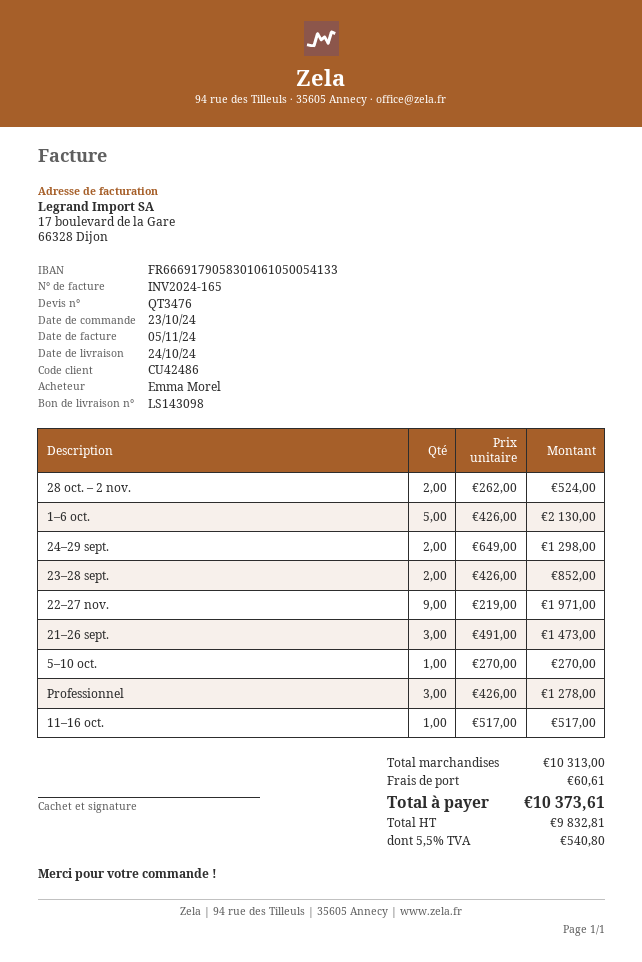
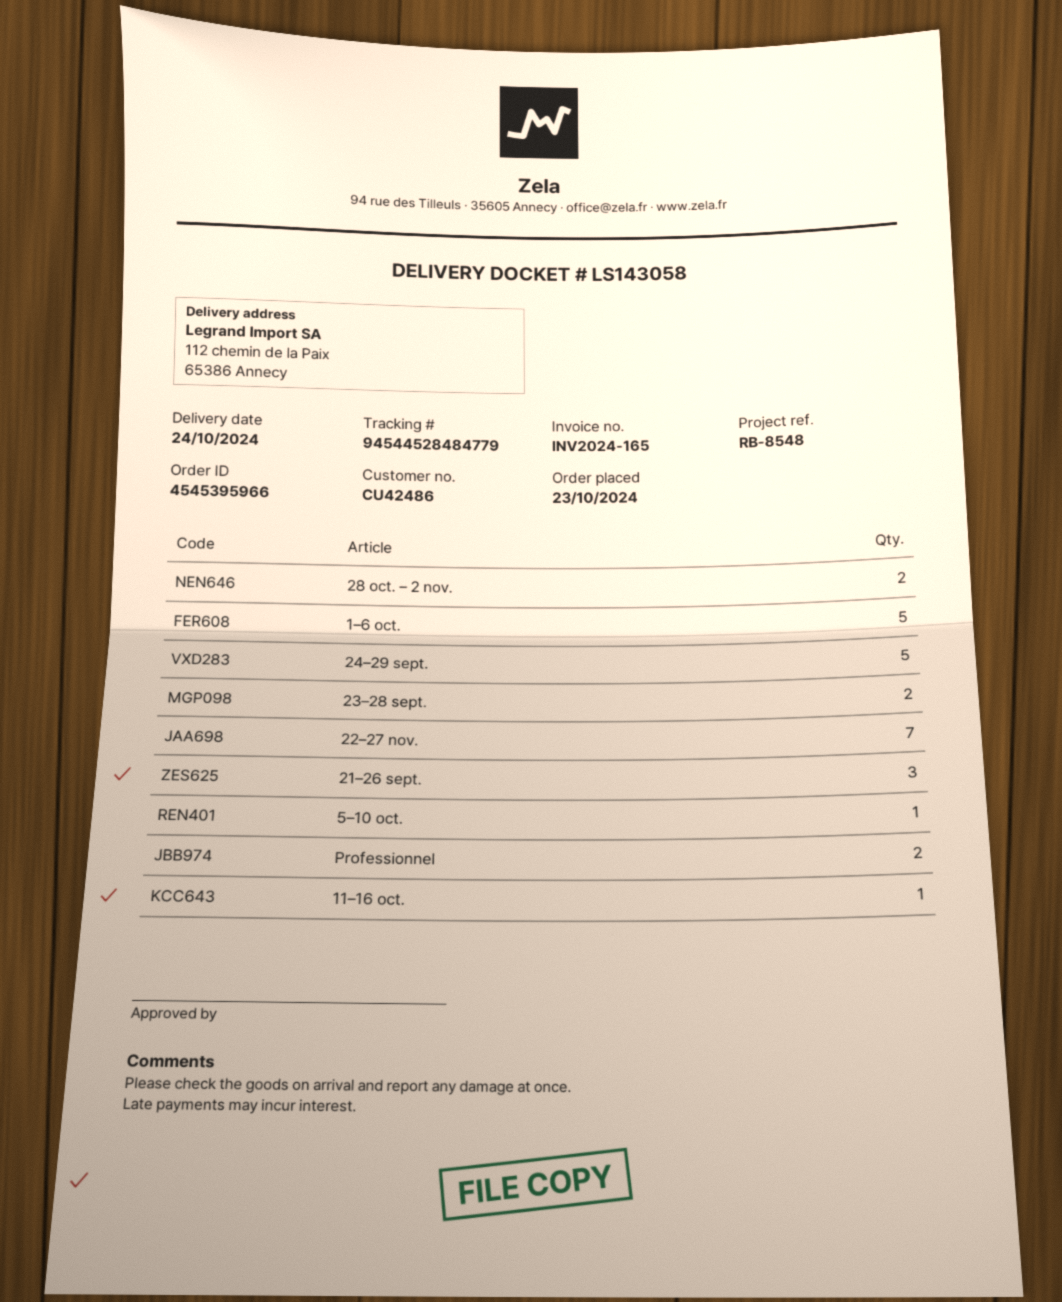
delivery note number: LS143098 -> LS143058
24–29 sept.: 2 -> 5
22–27 nov.: 9 -> 7
Professionnel: 3 -> 2

